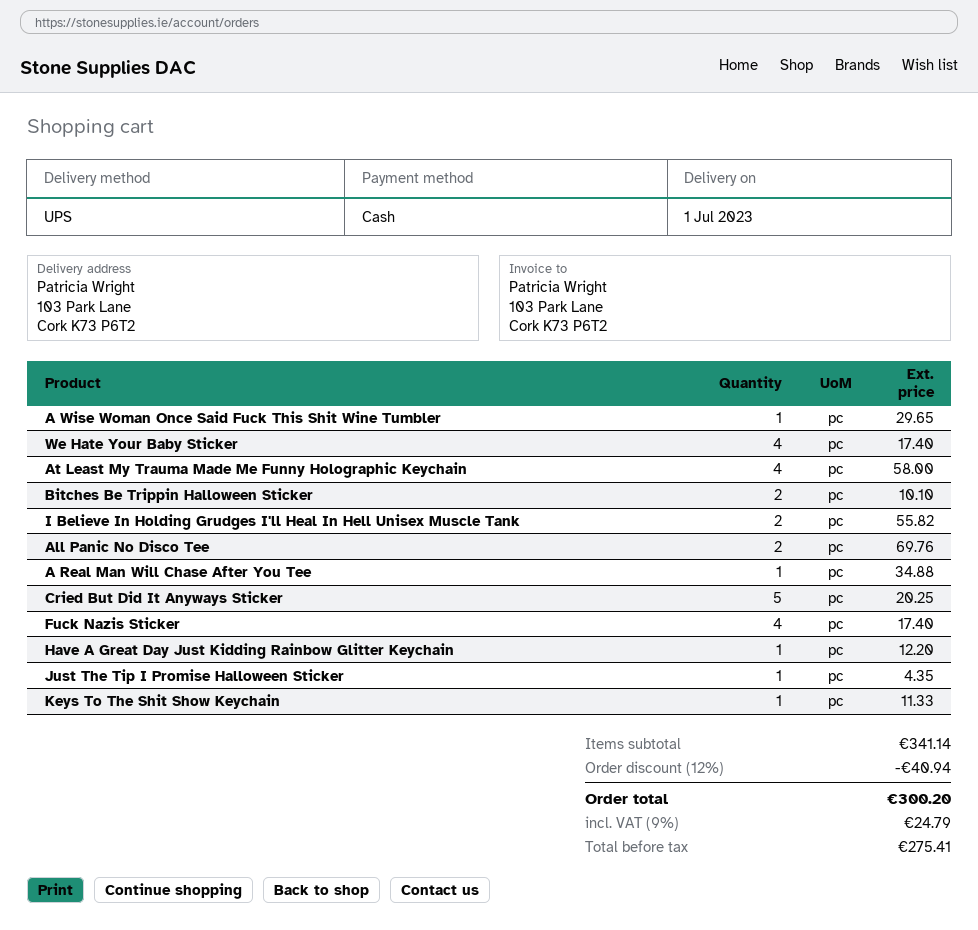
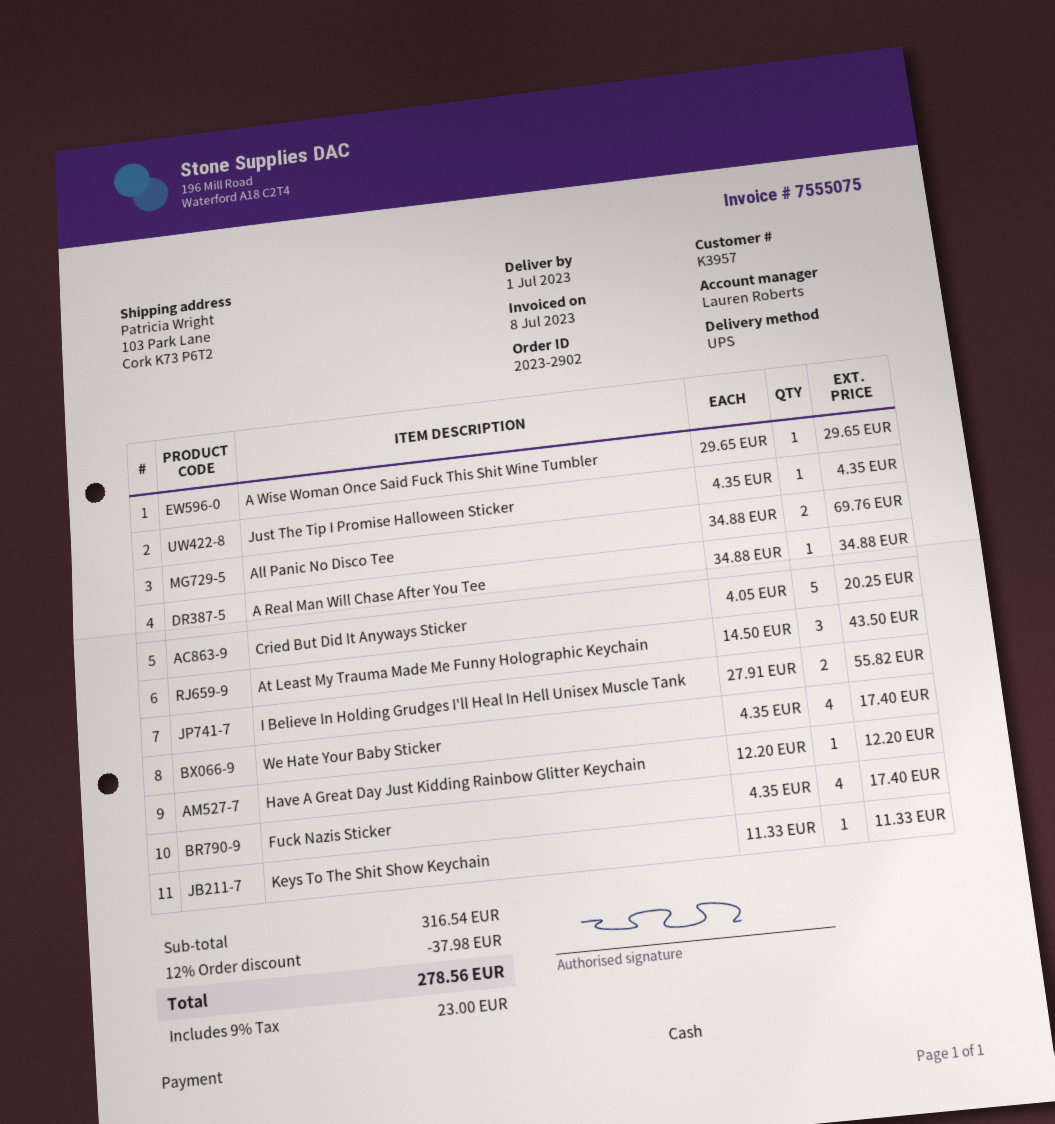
At Least My Trauma Made Me Funny Holographic Keychain: 4 for 58.00 -> 3 for 43.50
Bitches Be Trippin Halloween Sticker: 2 for 10.10 -> none
subtotal: 341.14 -> 316.54
discount: 12% = 40.94 -> 12% = 37.98
tax: 9% = 24.79 -> 9% = 23.00
total: 300.20 -> 278.56

